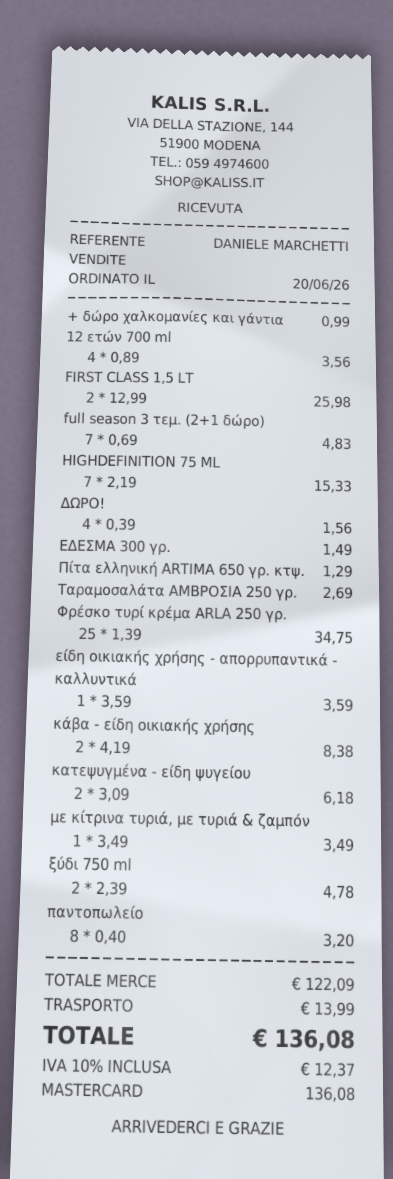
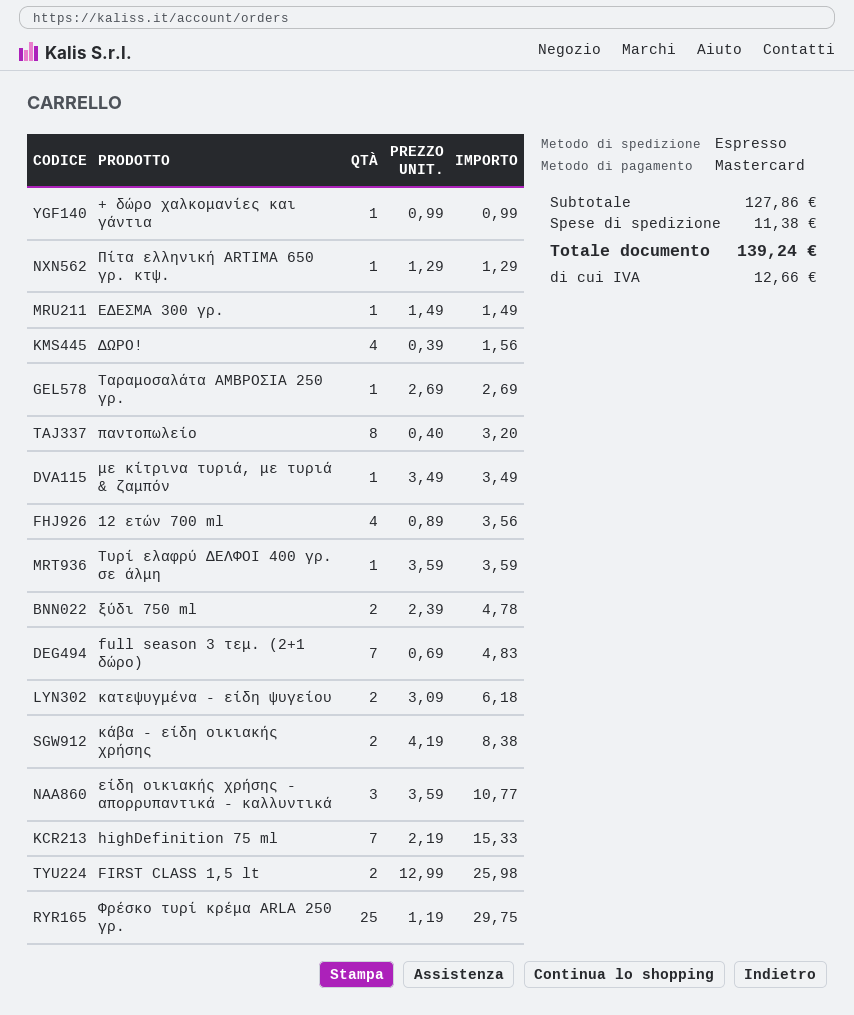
Φρέσκο τυρί κρέμα ΑRLA 250 γρ.: 25 x 1.39 = 34.75 -> 25 x 1.19 = 29.75
είδη οικιακής χρήσης - απορρυπαντικά - καλλυντικά: 1 x 3.59 = 3.59 -> 3 x 3.59 = 10.77
Τυρί ελαφρύ ΔΕΛΦΟΙ 400 γρ. σε άλμη: none -> 1 x 3.59 = 3.59
subtotal: 122.09 -> 127.86
shipping: 13.99 -> 11.38
tax: 12.37 -> 12.66
total: 136.08 -> 139.24

